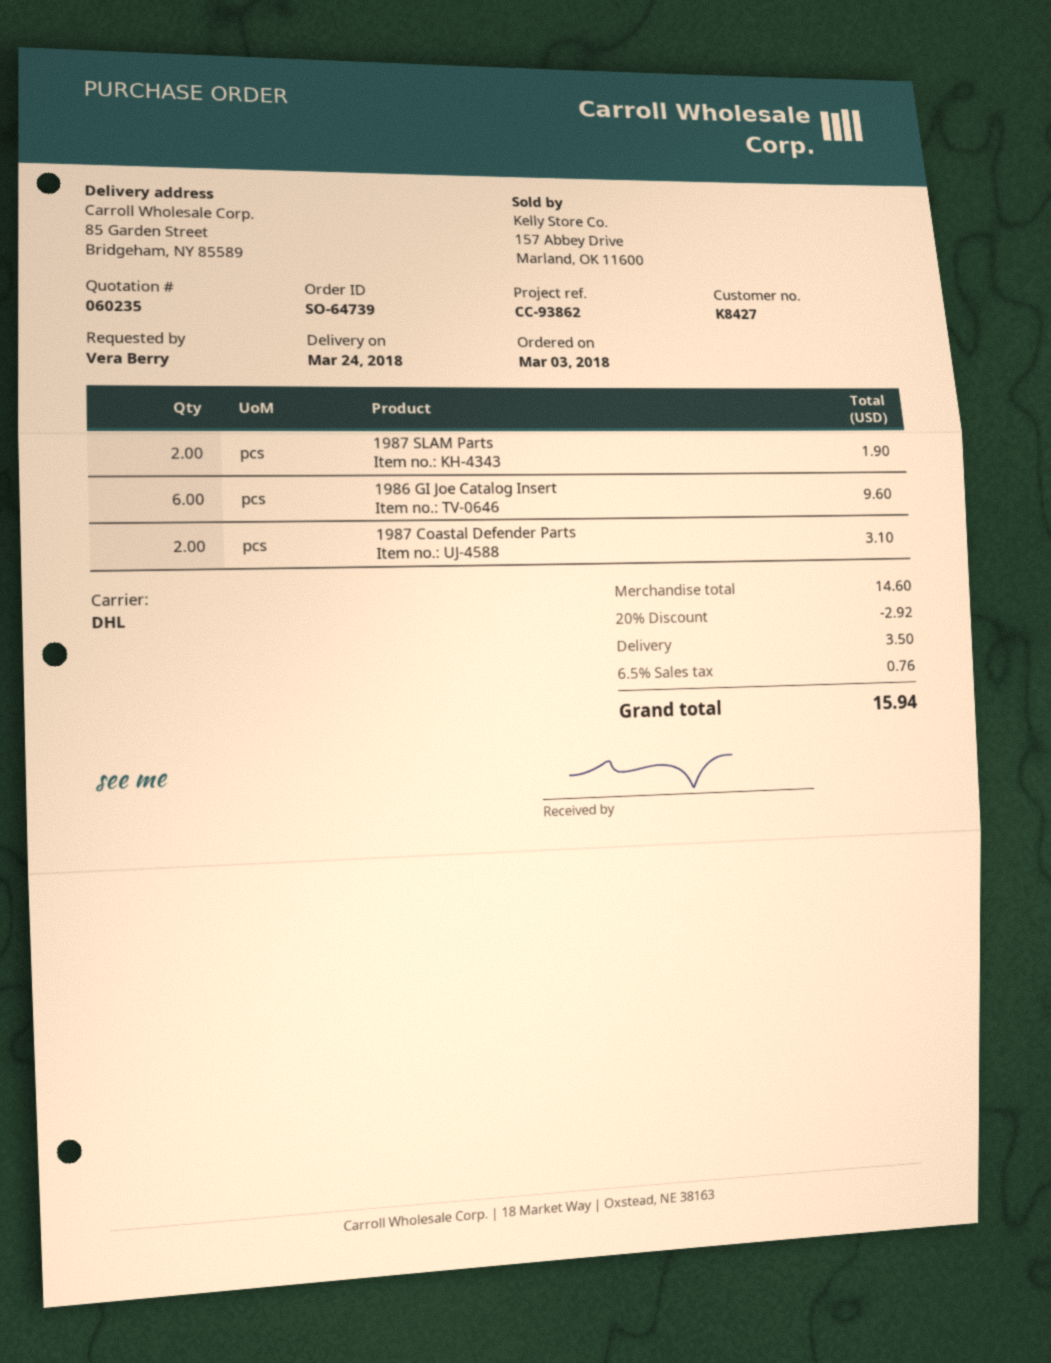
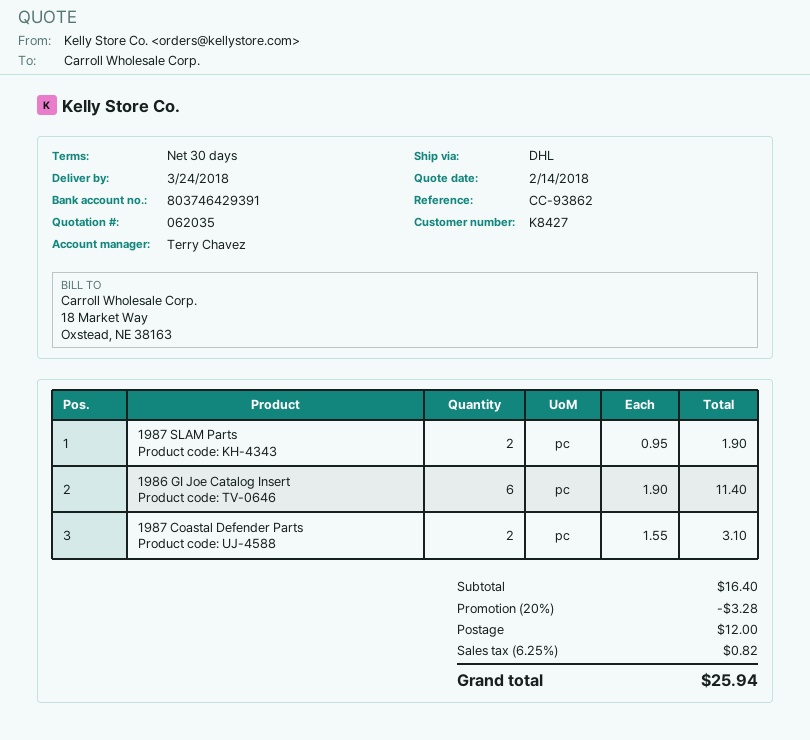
quote number: 060235 -> 062035
1986 GI Joe Catalog Insert: 6 for 9.60 -> 6 for 11.40
subtotal: 14.60 -> 16.40
discount: 20% = 2.92 -> 20% = 3.28
shipping: 3.50 -> 12.00
tax: 6.5% = 0.76 -> 6.25% = 0.82
total: 15.94 -> 25.94

